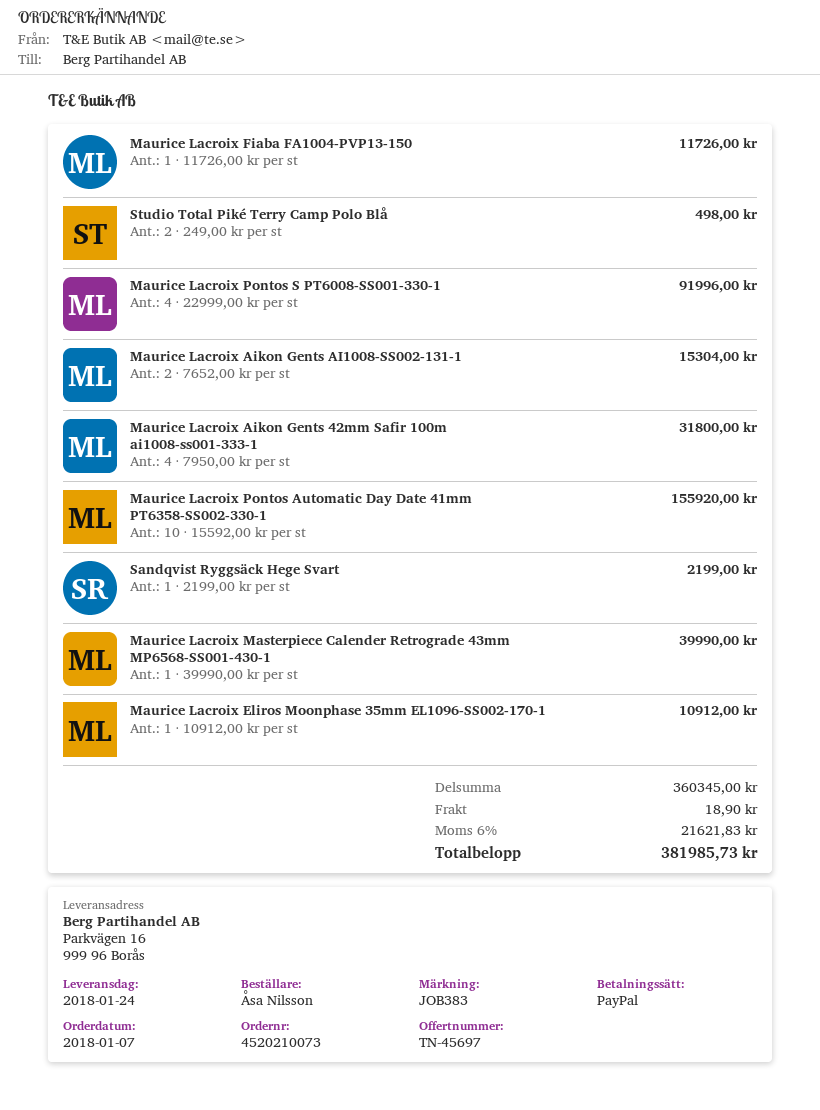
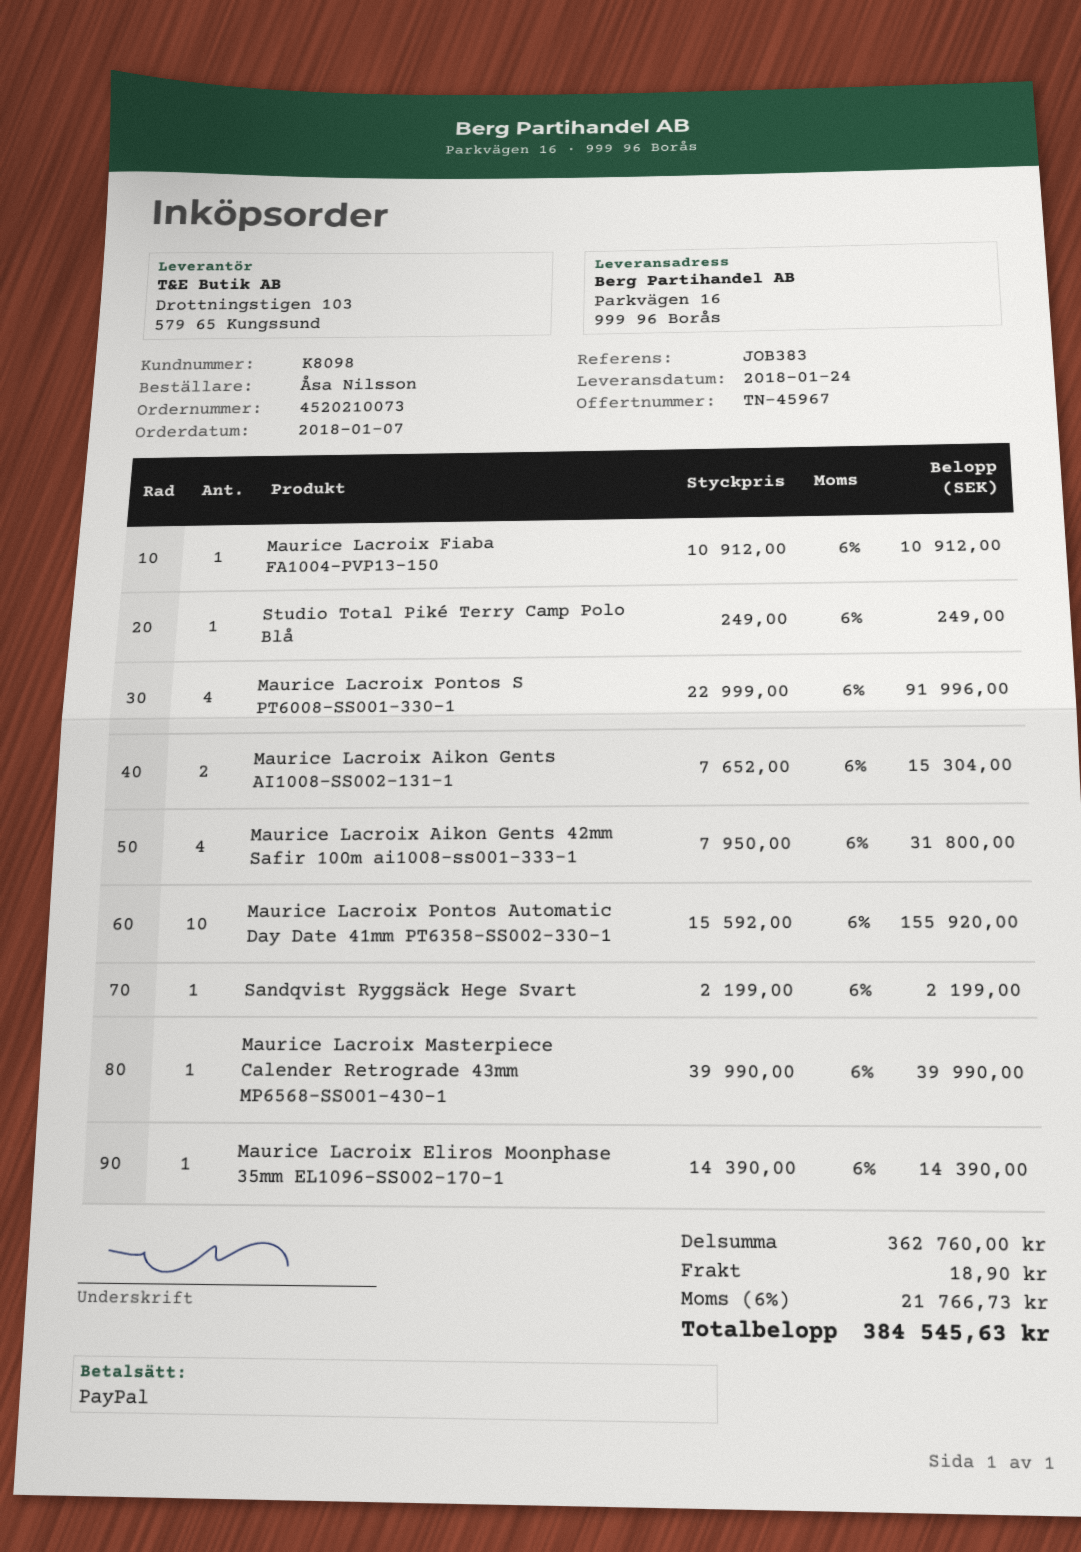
quote number: TN-45697 -> TN-45967
Maurice Lacroix Fiaba FA1004-PVP13-150: 1 x 11726.00 = 11726.00 -> 1 x 10912.00 = 10912.00
Studio Total Piké Terry Camp Polo Blå: 2 x 249.00 = 498.00 -> 1 x 249.00 = 249.00
Maurice Lacroix Eliros Moonphase 35mm EL1096-SS002-170-1: 1 x 10912.00 = 10912.00 -> 1 x 14390.00 = 14390.00
subtotal: 360345.00 -> 362760.00
tax: 6% = 21621.83 -> 6% = 21766.73
total: 381985.73 -> 384545.63

